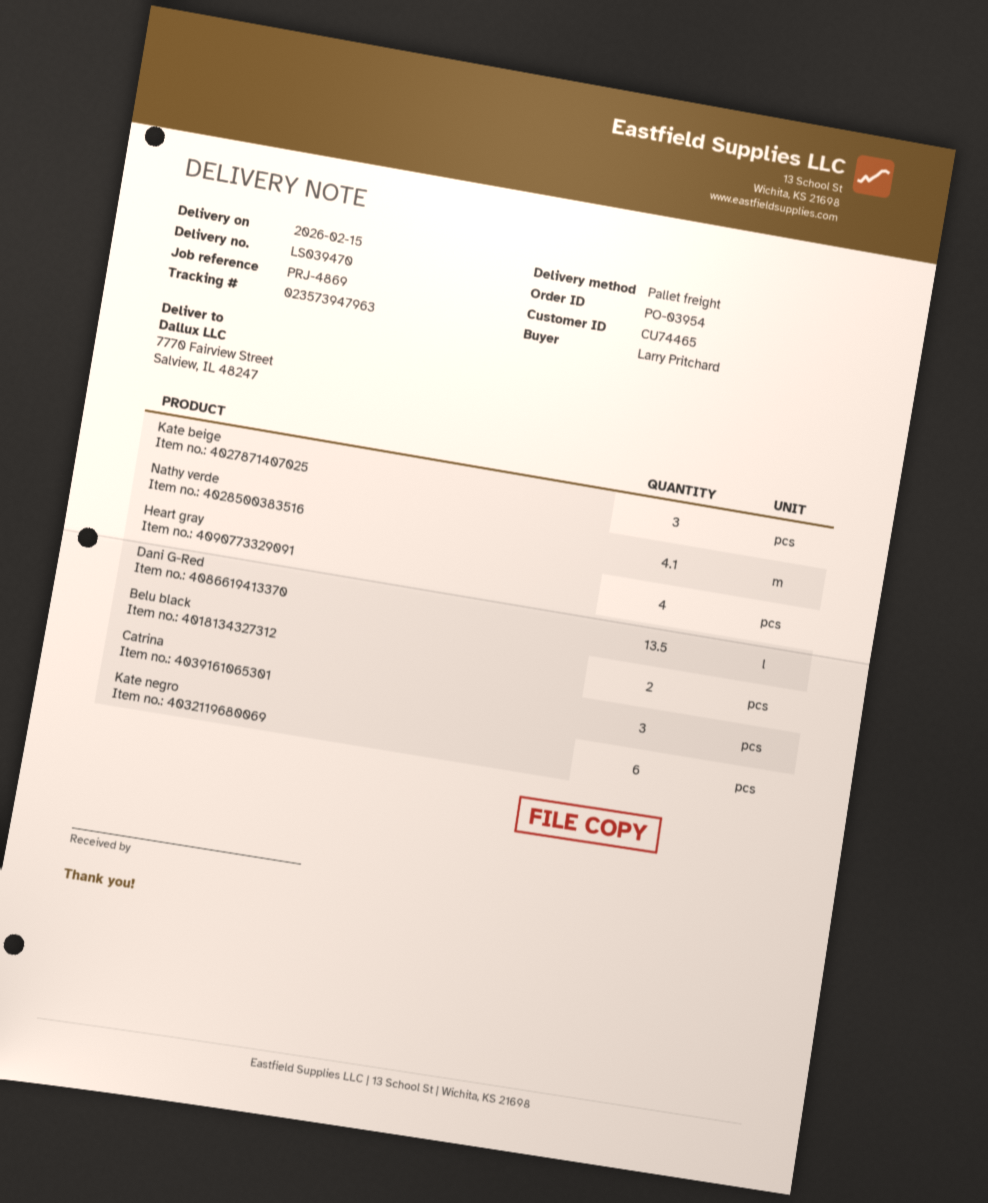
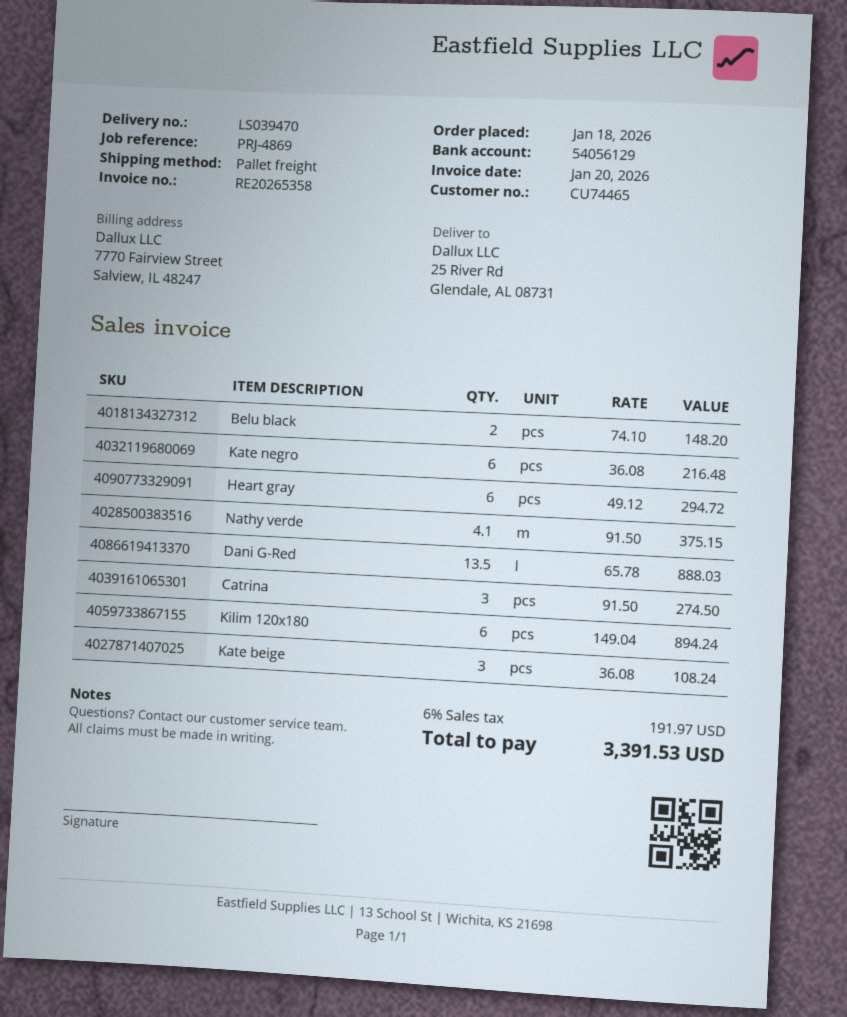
ship to: 7770 Fairview Street, Salview, IL 48247 -> 25 River Rd, Glendale, AL 08731
Heart gray: 4 -> 6
Kilim 120x180: none -> 6

